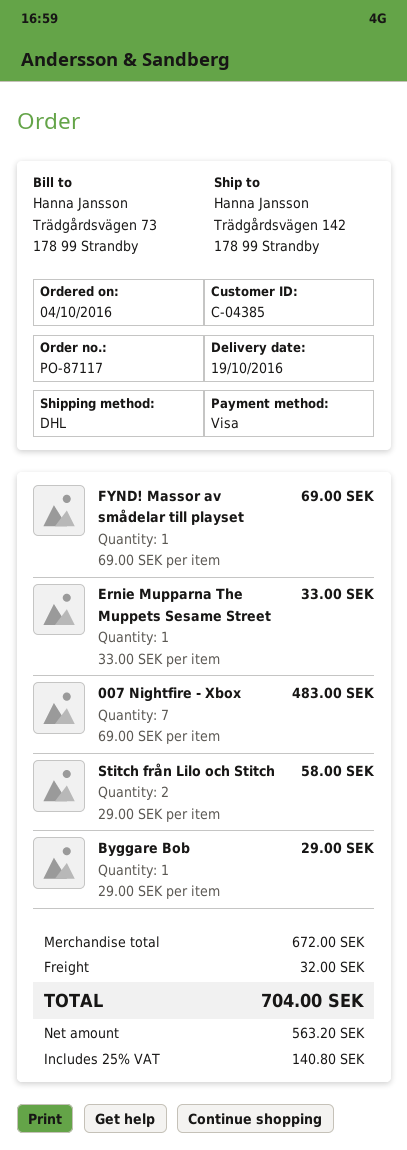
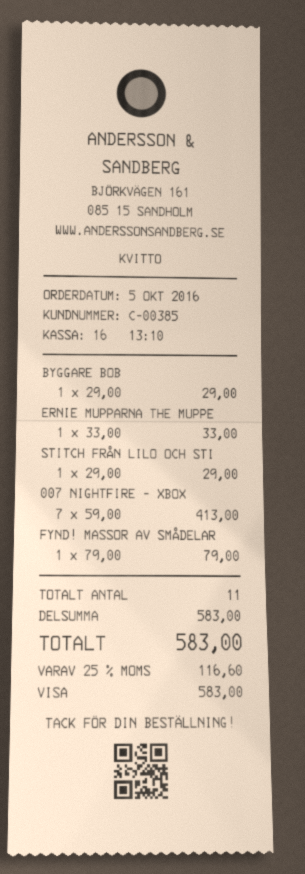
order date: 2016-10-04 -> 2016-10-05
customer number: C-04385 -> C-00385
FYND! Massor av smådelar till playset: 1 x 69.00 = 69.00 -> 1 x 79.00 = 79.00
007 Nightfire - Xbox: 7 x 69.00 = 483.00 -> 7 x 59.00 = 413.00
Stitch från Lilo och Stitch: 2 x 29.00 = 58.00 -> 1 x 29.00 = 29.00
subtotal: 672.00 -> 583.00
shipping: 32.00 -> none
tax: 25% = 140.80 -> 25% = 116.60
total: 704.00 -> 583.00

